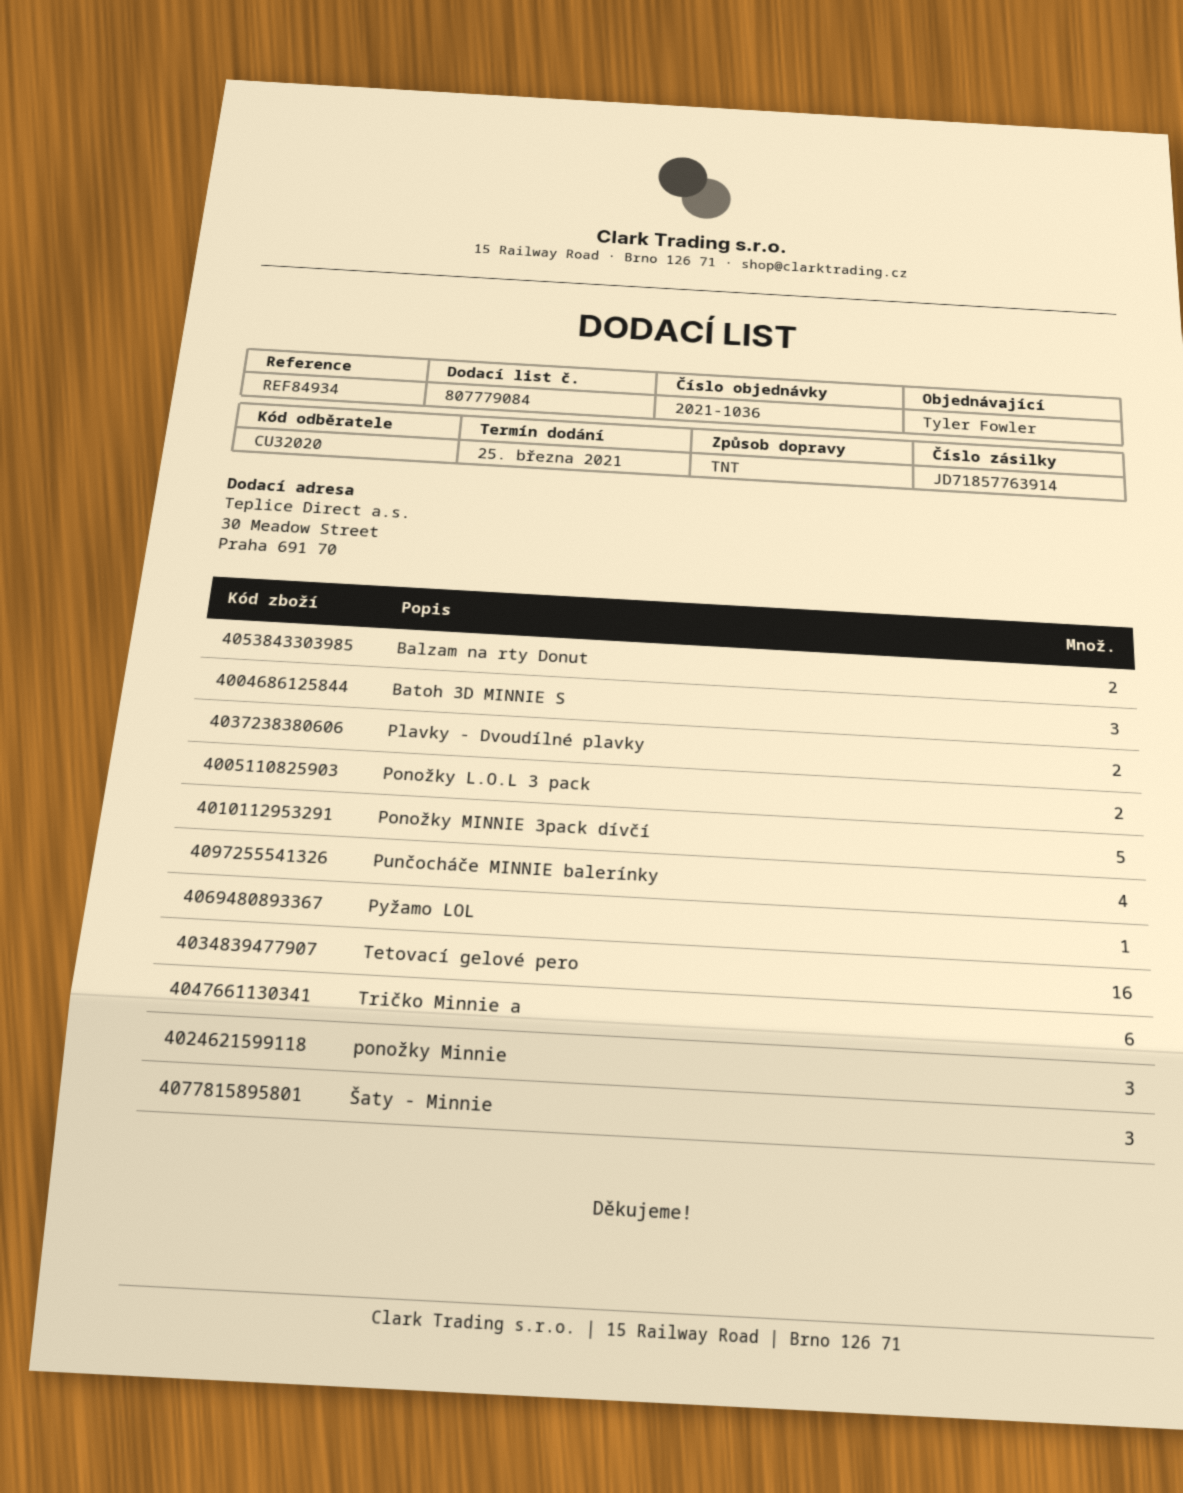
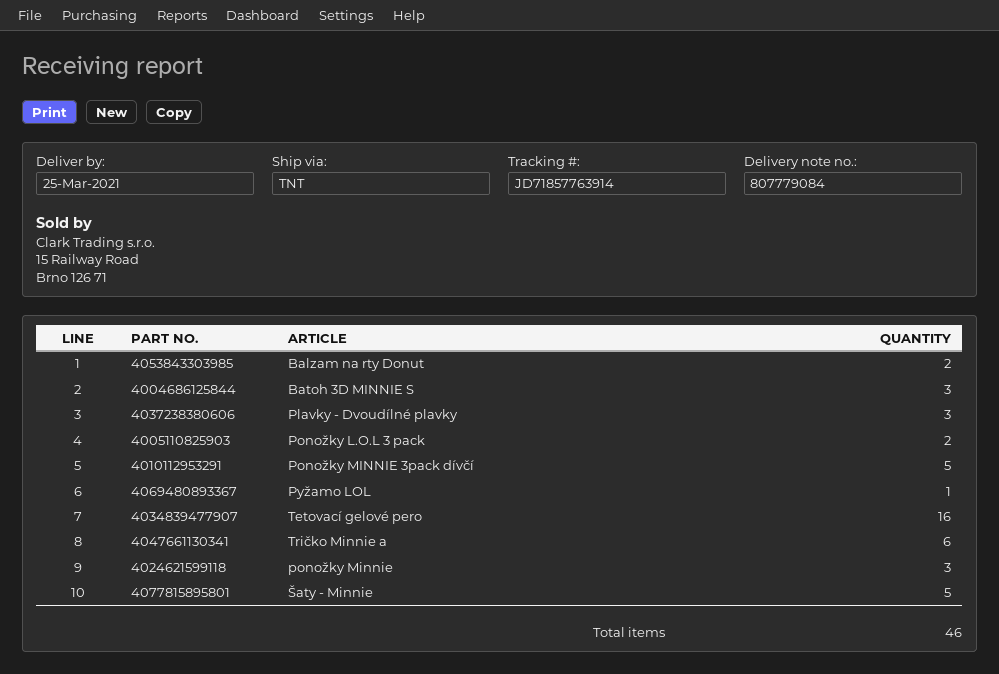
Plavky - Dvoudílné plavky: 2 -> 3
Punčocháče MINNIE balerínky: 4 -> none
Šaty - Minnie: 3 -> 5

